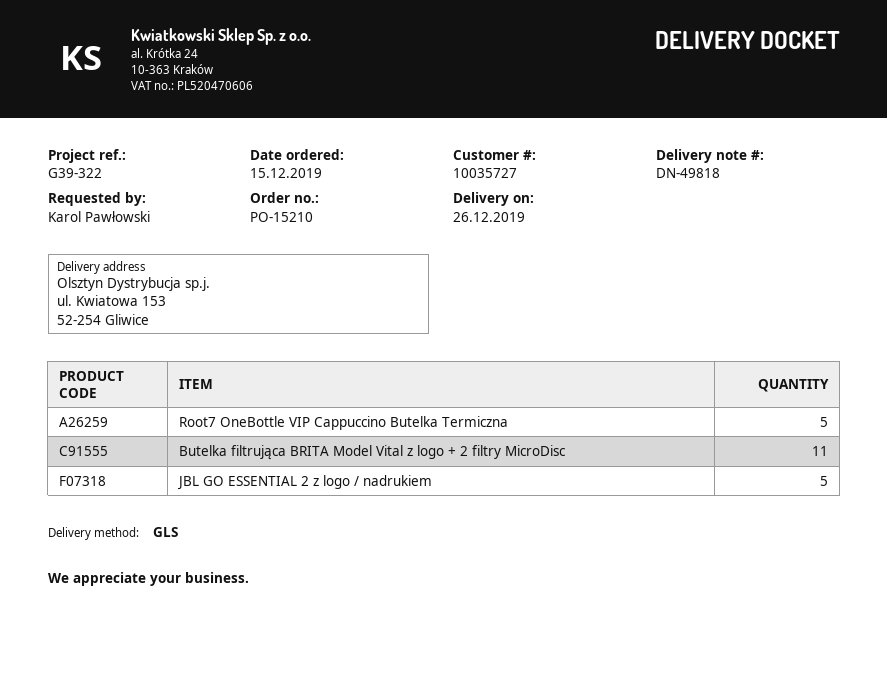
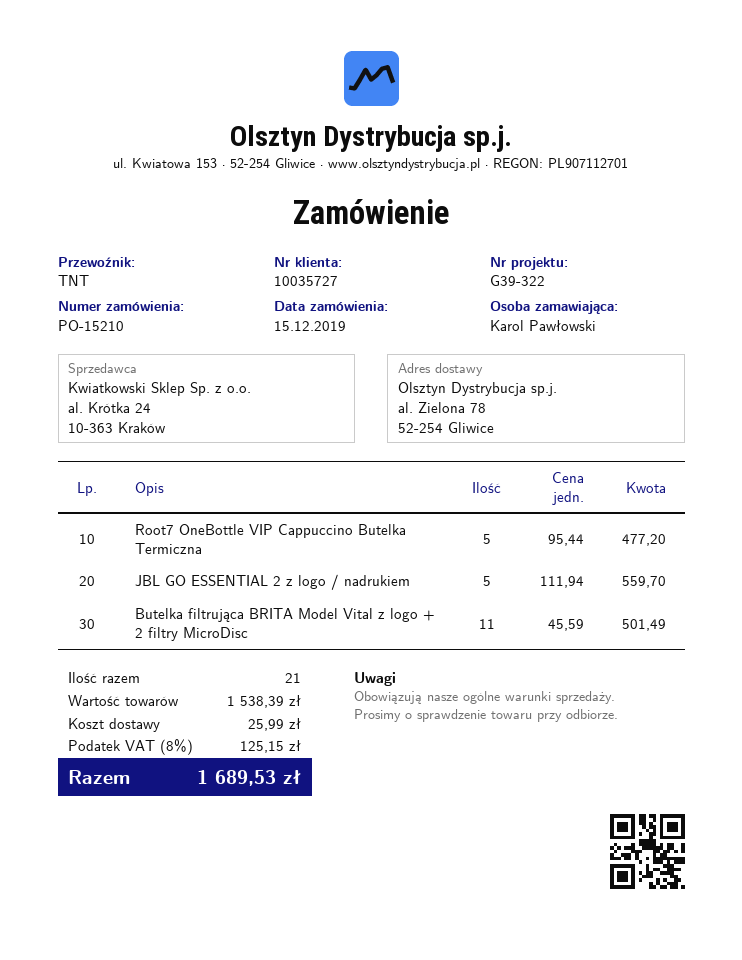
shipping method: GLS -> TNT
ship to: ul. Kwiatowa 153, 52-254 Gliwice -> al. Zielona 78, 52-254 Gliwice

